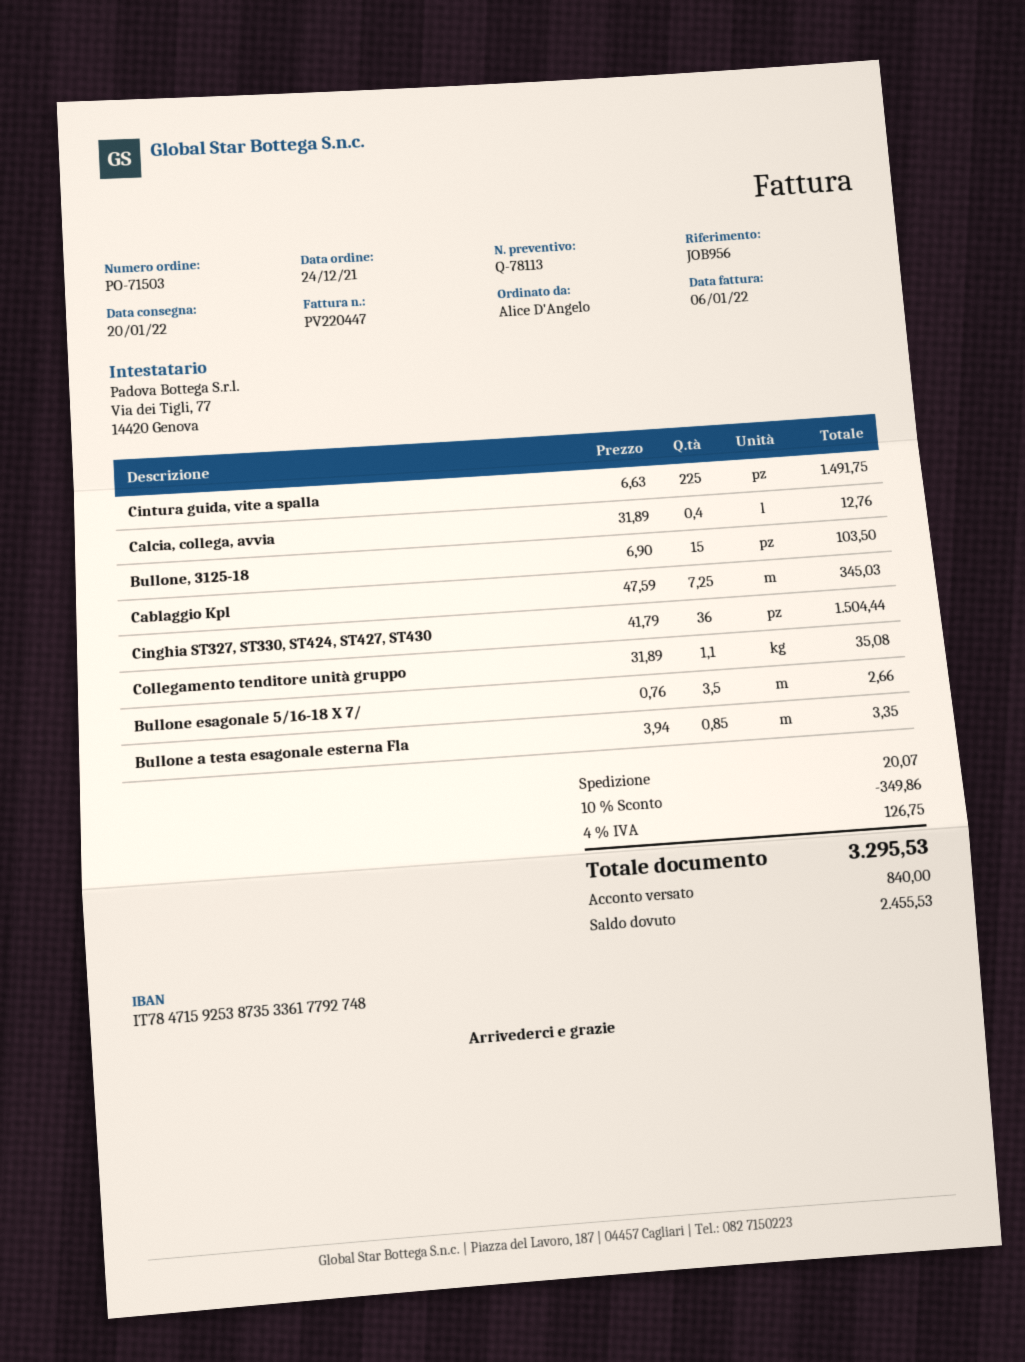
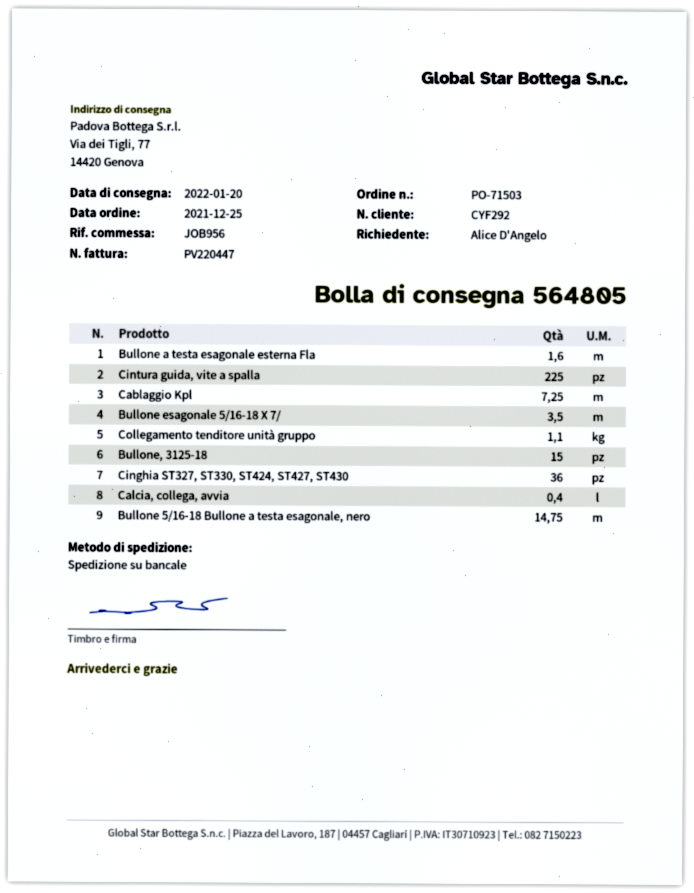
order date: 2021-12-24 -> 2021-12-25
Bullone a testa esagonale esterna Fla: 0.85 -> 1.6
Bullone 5/16-18 Bullone a testa esagonale, nero: none -> 14.75

